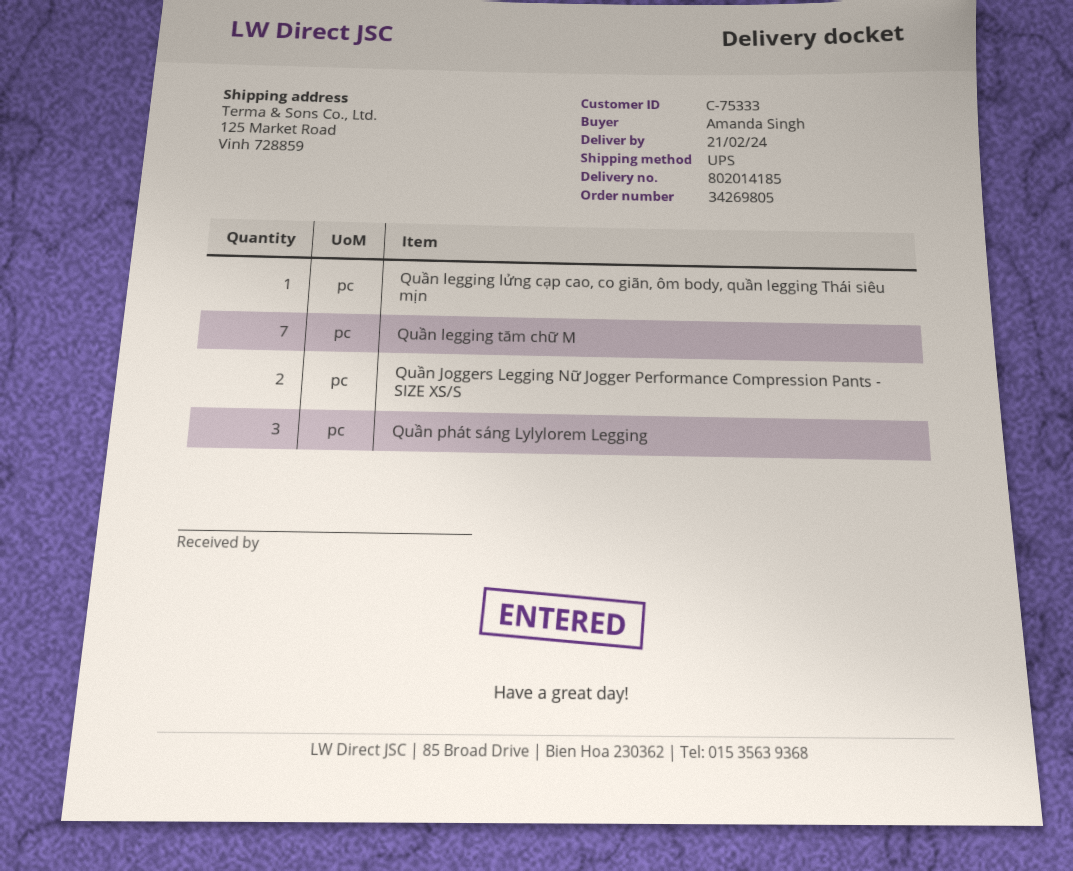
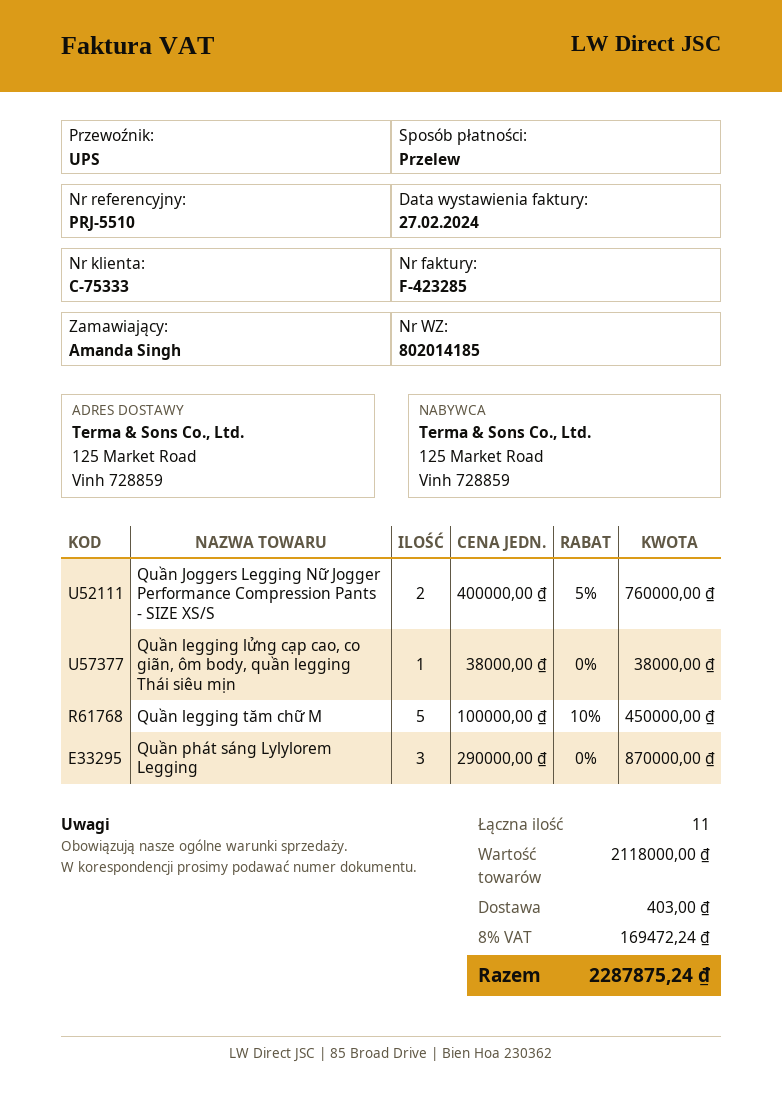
Quần legging tăm chữ M: 7 -> 5

